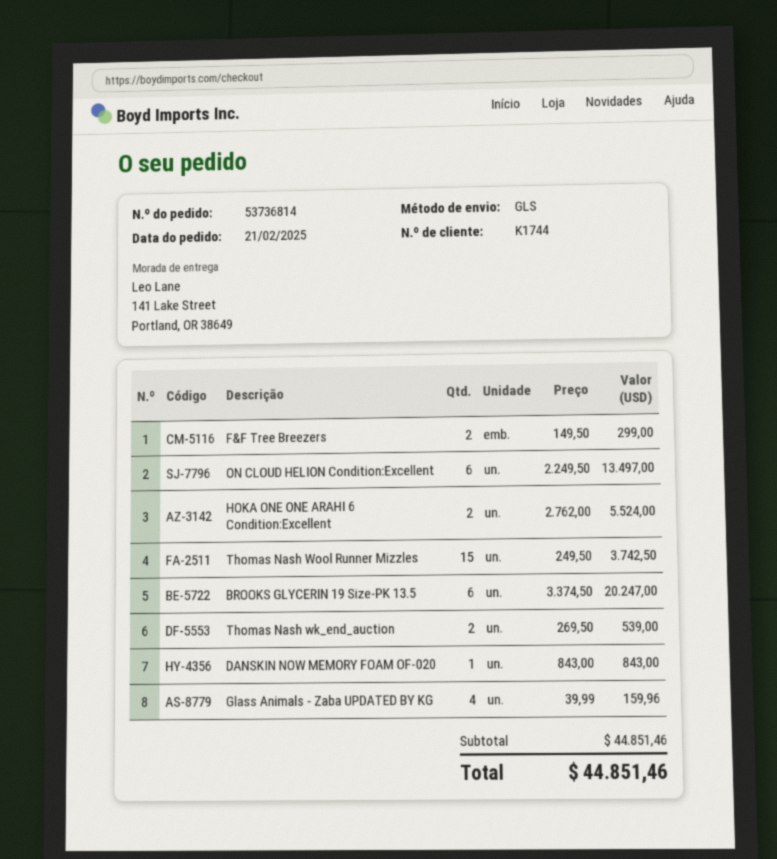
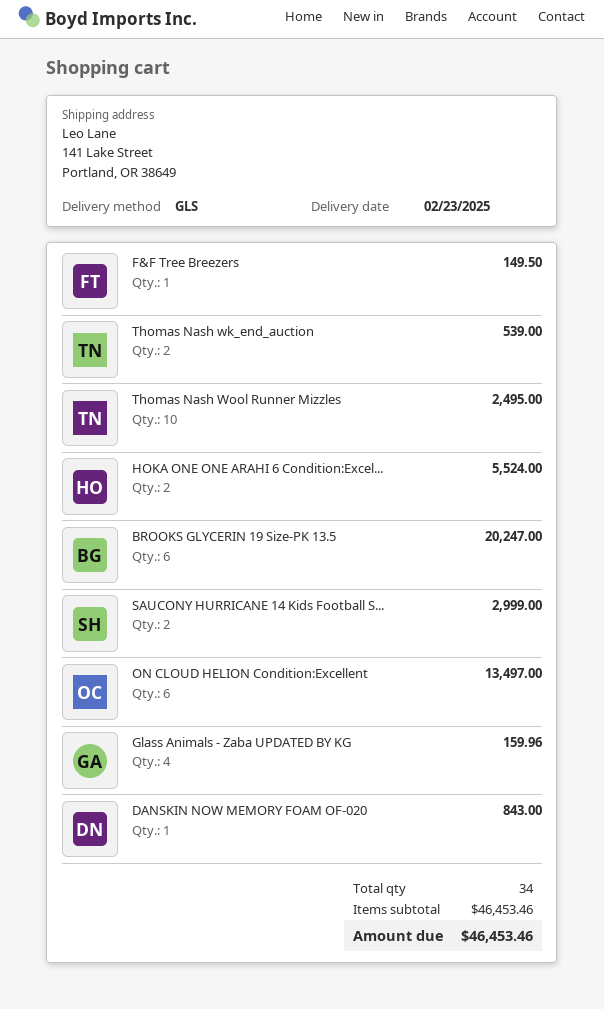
F&F Tree Breezers: 2 for 299.00 -> 1 for 149.50
Thomas Nash Wool Runner Mizzles: 15 for 3742.50 -> 10 for 2495.00
SAUCONY HURRICANE 14 Kids Football S...: none -> 2 for 2999.00
subtotal: 44851.46 -> 46453.46
total: 44851.46 -> 46453.46

